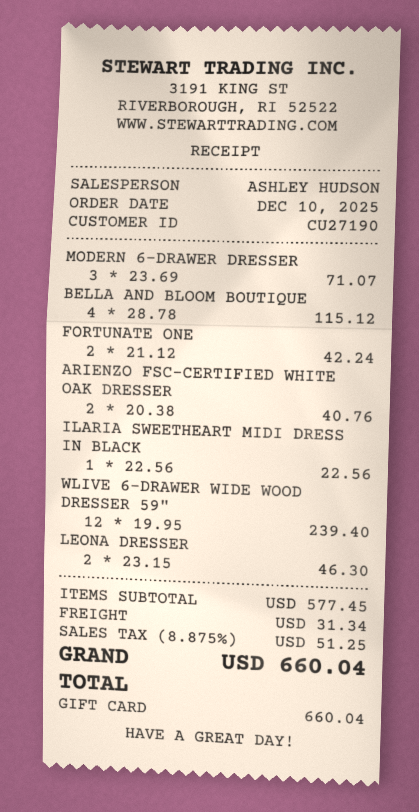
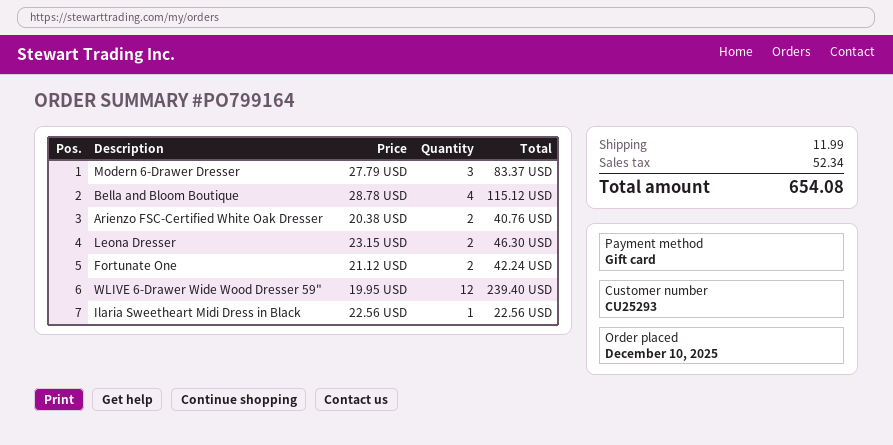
customer number: CU27190 -> CU25293
MODERN 6-DRAWER DRESSER: 3 x 23.69 = 71.07 -> 3 x 27.79 = 83.37
shipping: 31.34 -> 11.99
tax: 51.25 -> 52.34
total: 660.04 -> 654.08

